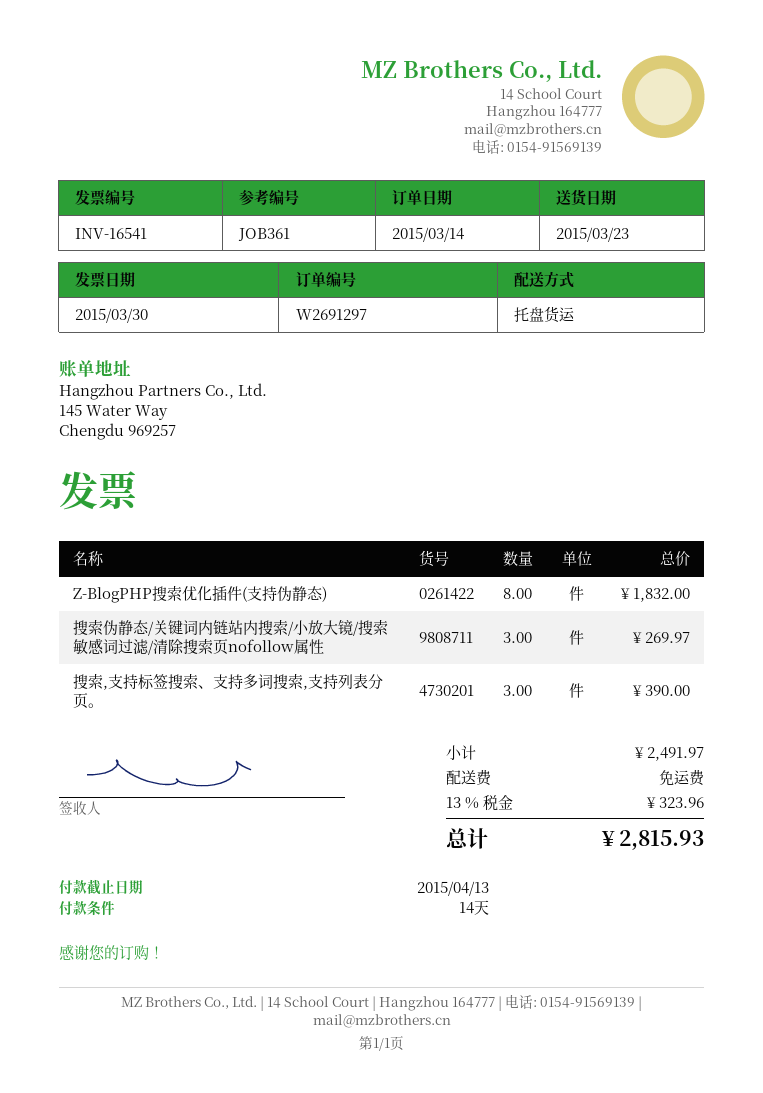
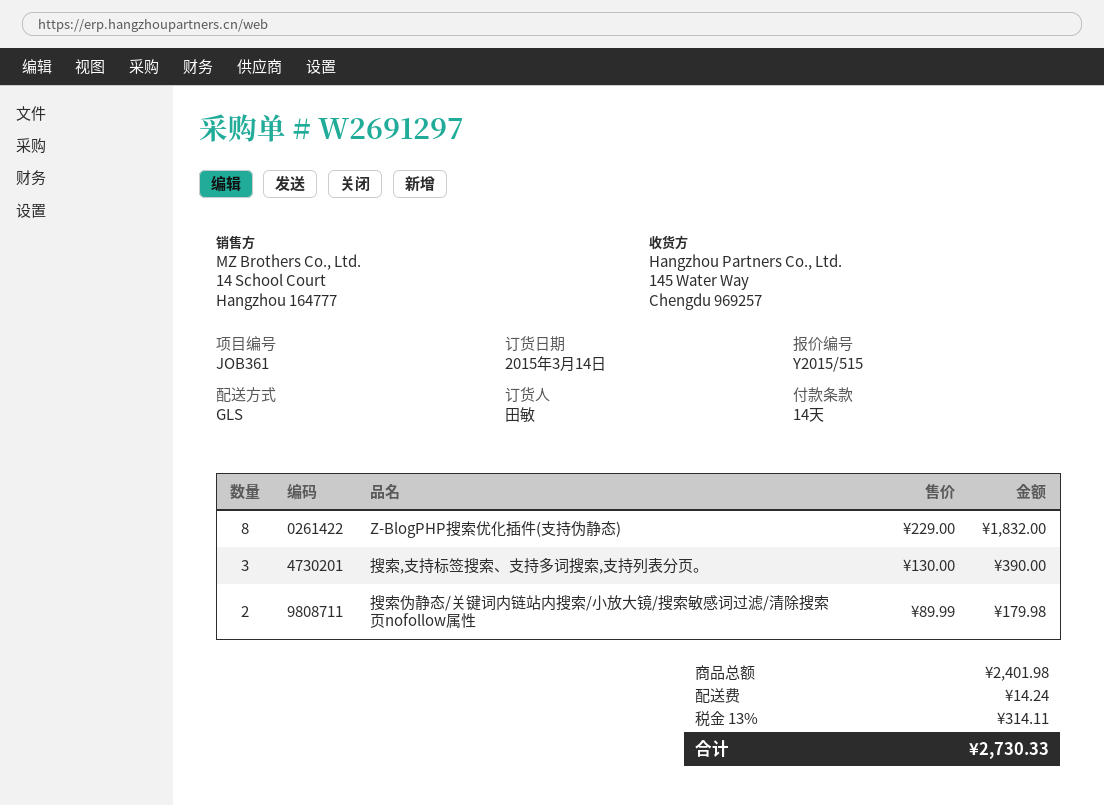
shipping method: pallet freight -> GLS
搜索伪静态/关键词内链站内搜索/小放大镜/搜索敏感词过滤/清除搜索页nofollow属性: 3 for 269.97 -> 2 for 179.98
subtotal: 2491.97 -> 2401.98
shipping: 0.00 -> 14.24
tax: 13% = 323.96 -> 13% = 314.11
total: 2815.93 -> 2730.33

